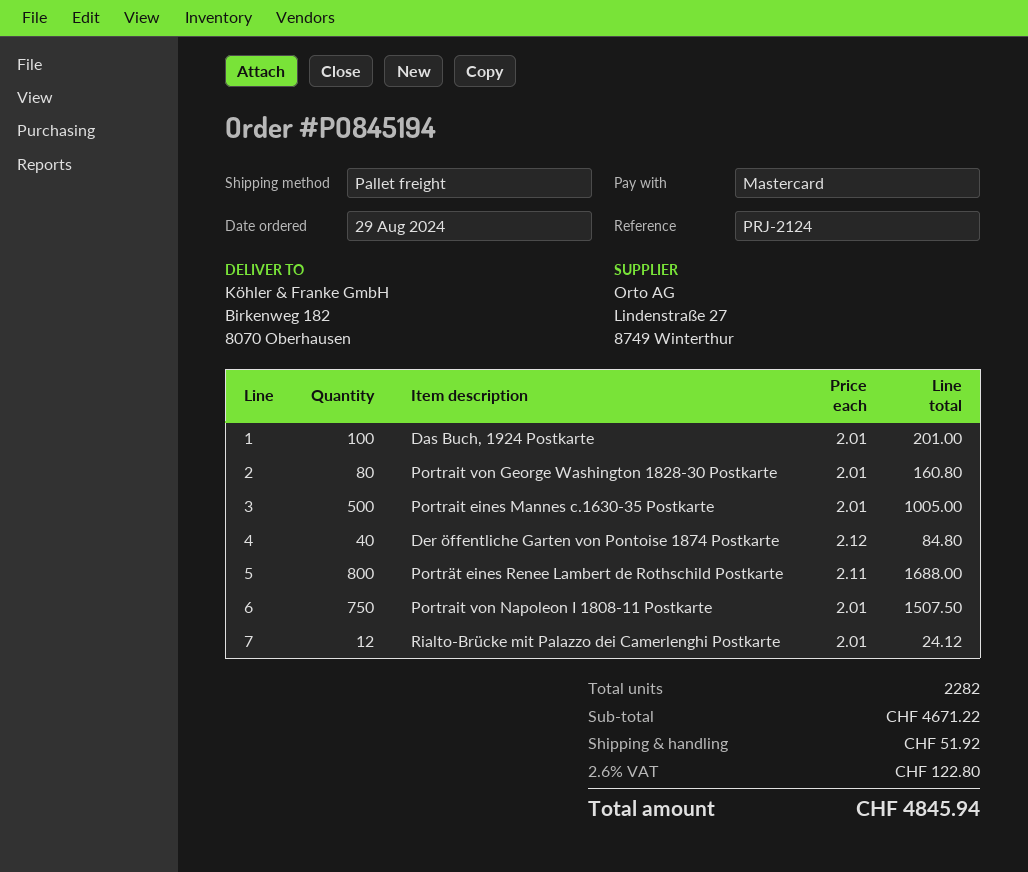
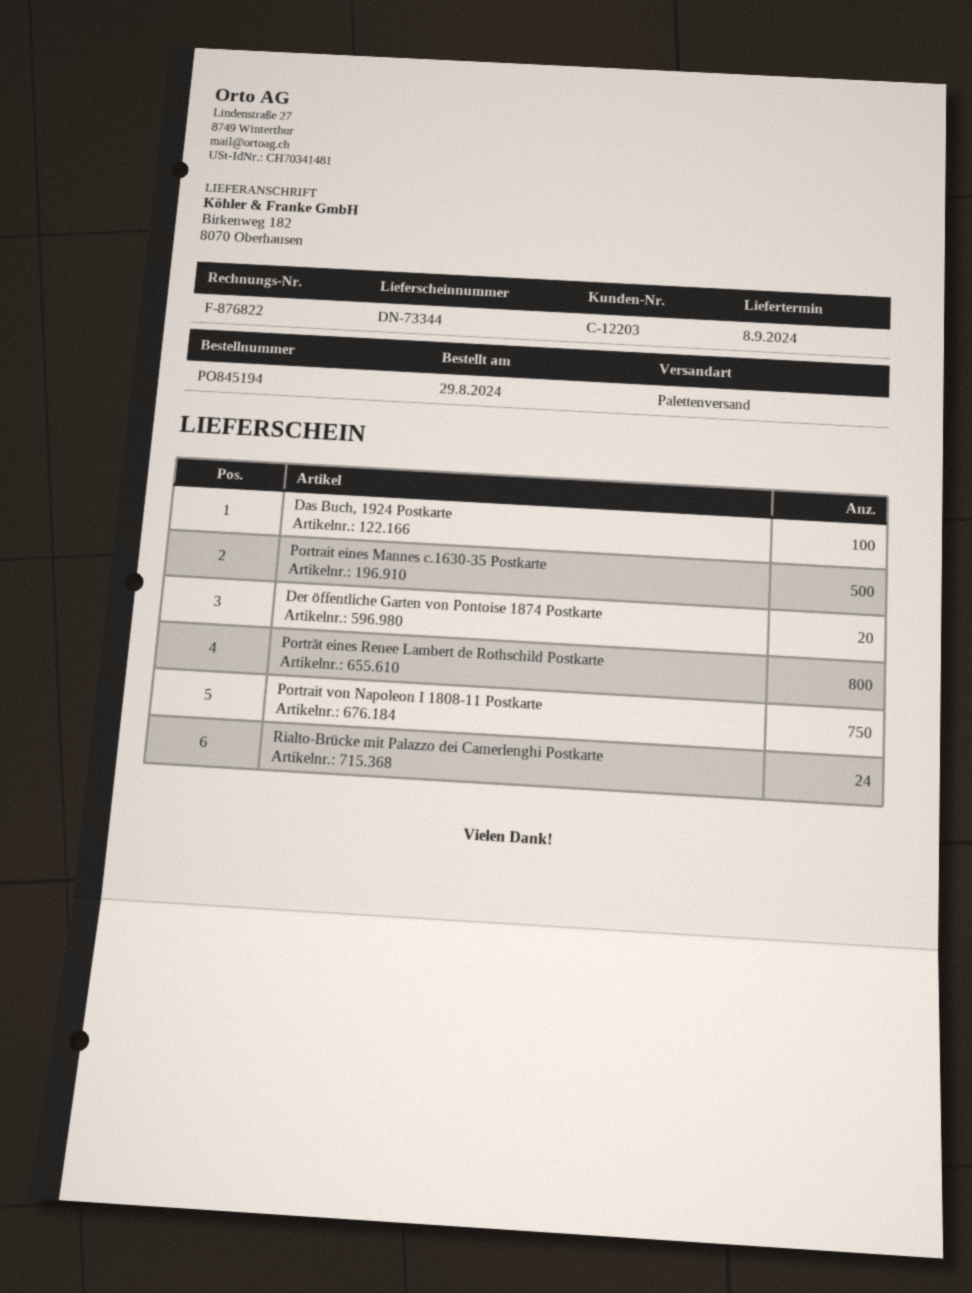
Portrait von George Washington 1828-30 Postkarte: 80 -> none
Der öffentliche Garten von Pontoise 1874 Postkarte: 40 -> 20
Rialto-Brücke mit Palazzo dei Camerlenghi Postkarte: 12 -> 24

